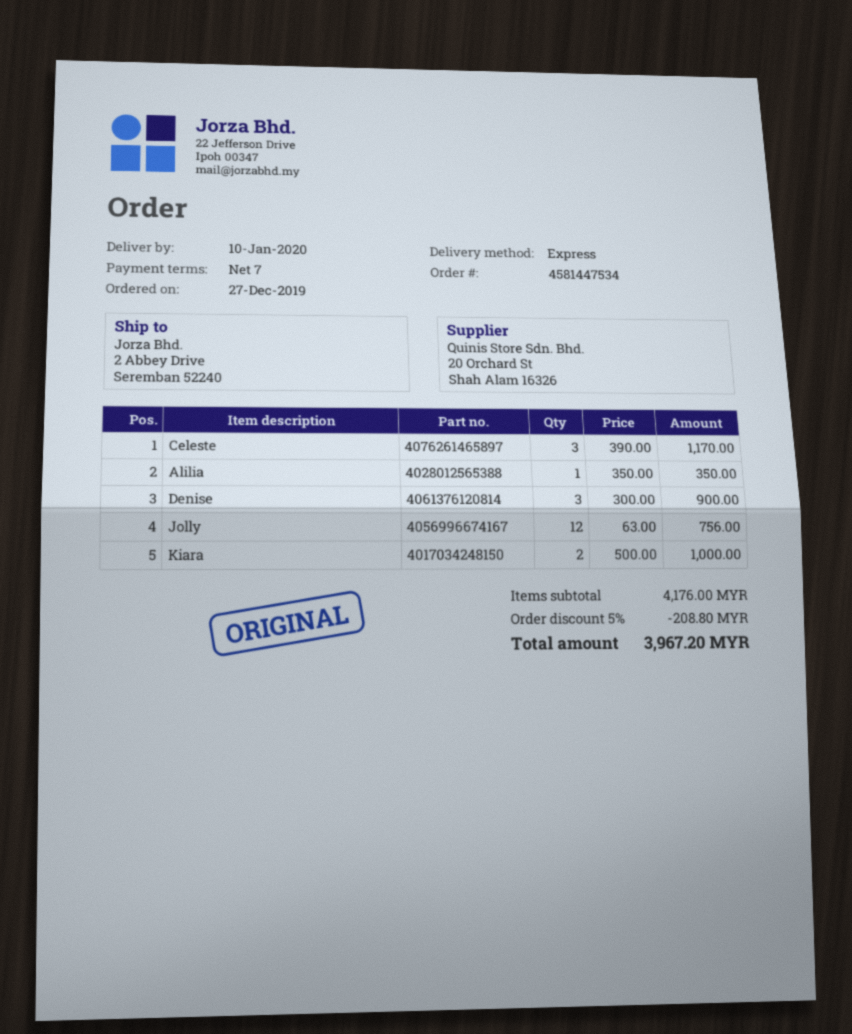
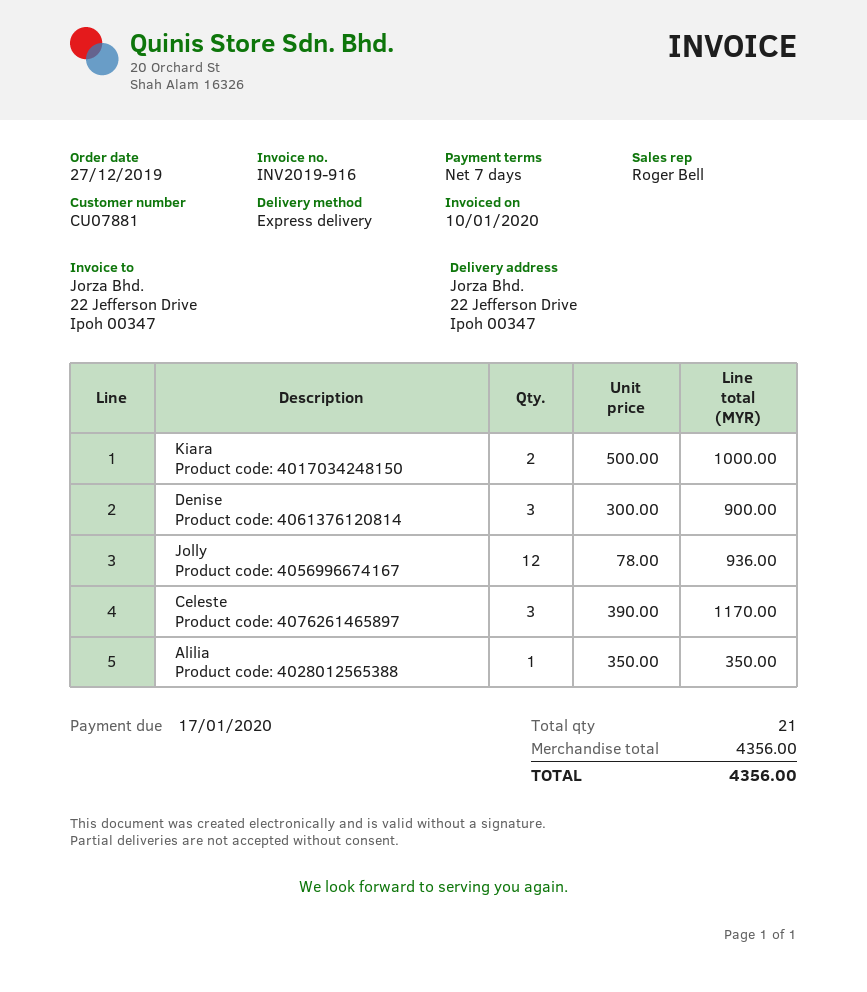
ship to: 2 Abbey Drive, Seremban 52240 -> 22 Jefferson Drive, Ipoh 00347
Jolly: 12 x 63.00 = 756.00 -> 12 x 78.00 = 936.00
subtotal: 4176.00 -> 4356.00
discount: 5% = 208.80 -> none
total: 3967.20 -> 4356.00

